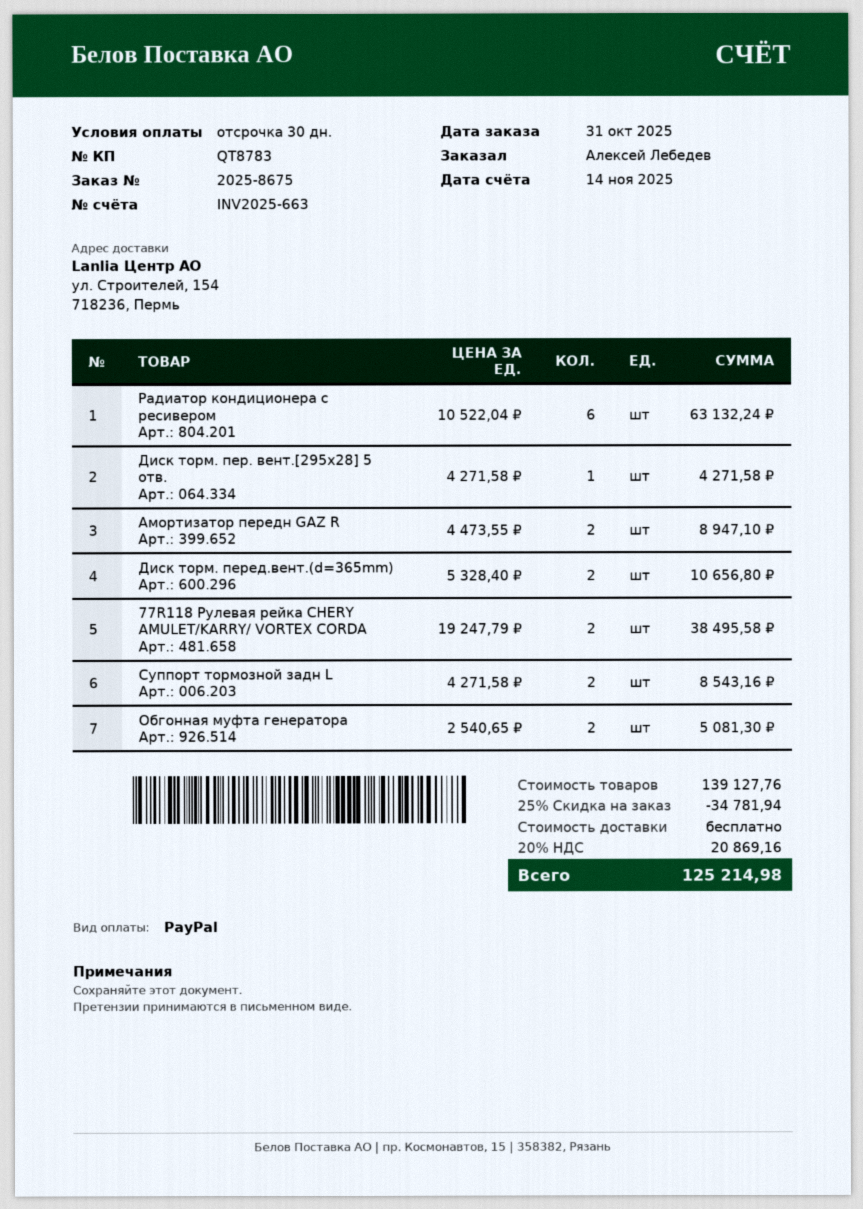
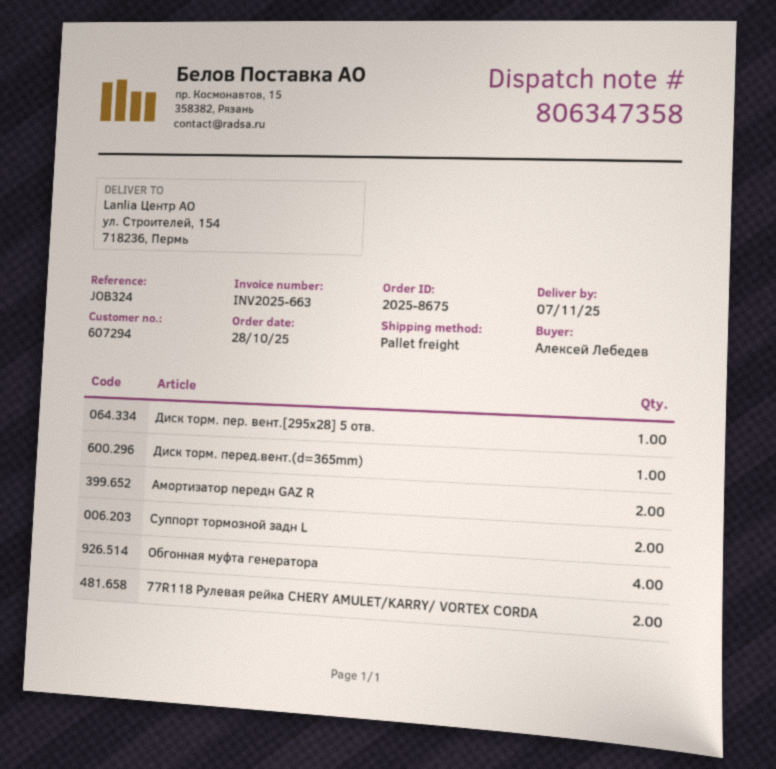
order date: 2025-10-31 -> 2025-10-28
Радиатор кондиционера с ресивером: 6 -> none
Диск торм. перед.вент.(d=365mm): 2 -> 1
Обгонная муфта генератора: 2 -> 4

